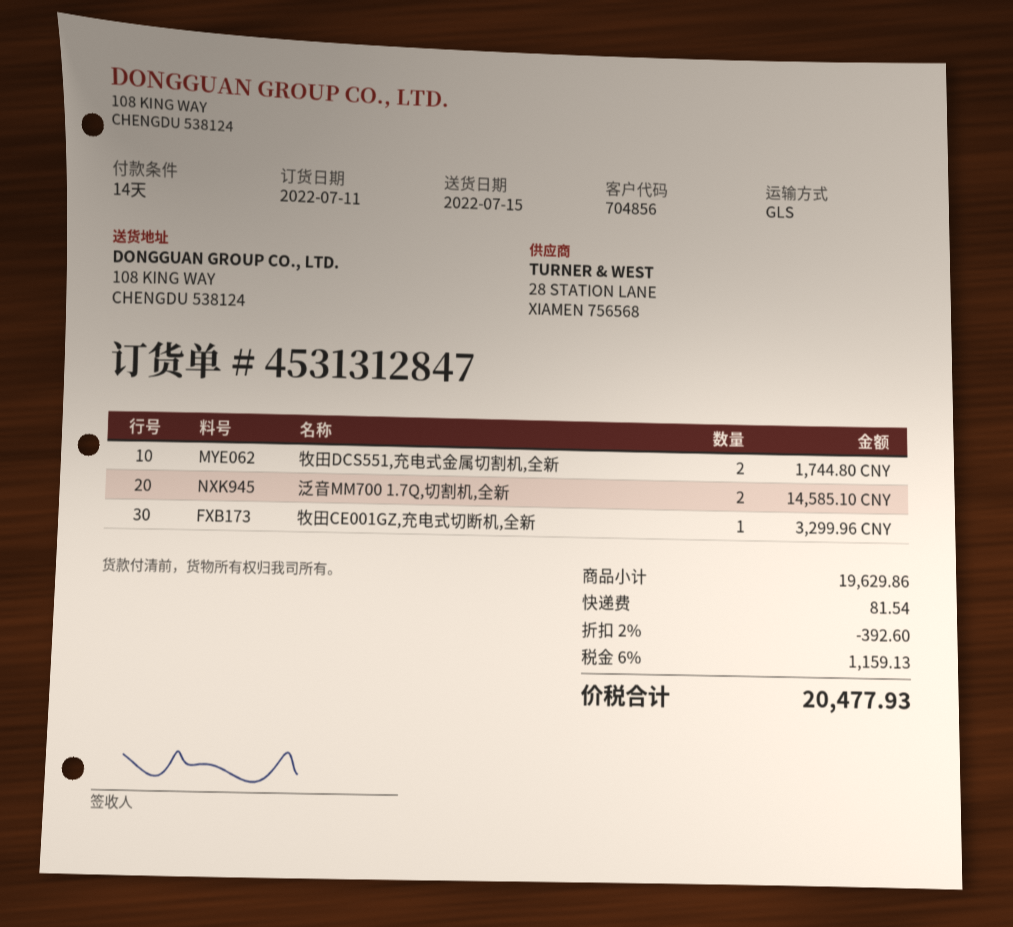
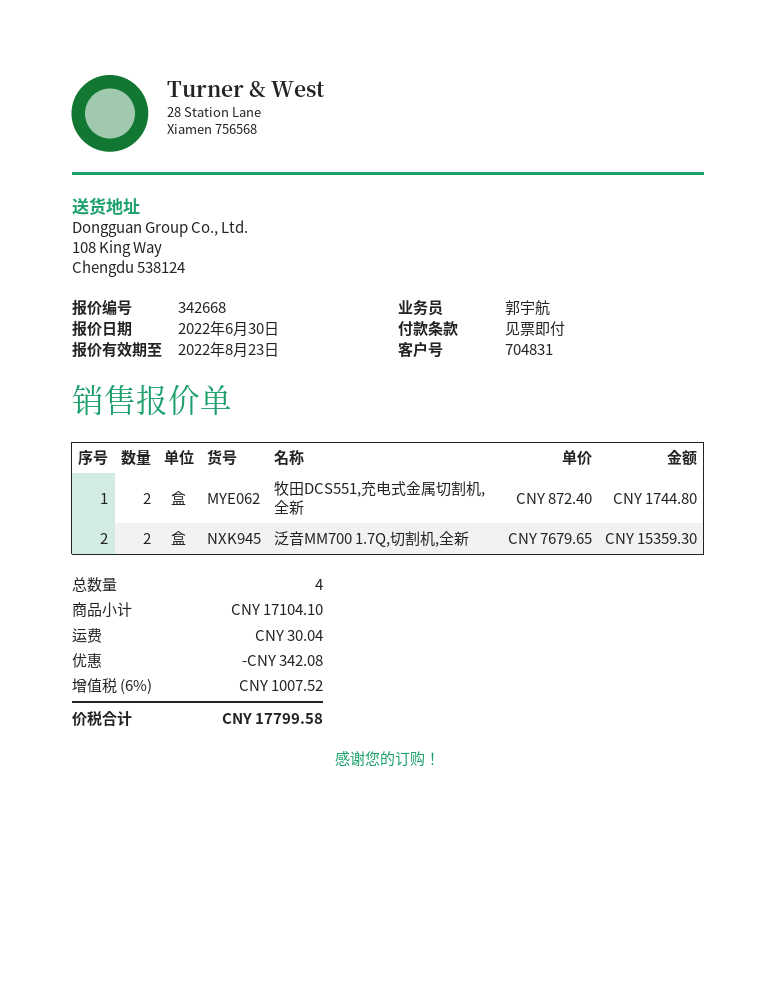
payment terms: 14 days -> on receipt
customer number: 704856 -> 704831
泛音MM700 1.7Q,切割机,全新: 2 for 14585.10 -> 2 for 15359.30
牧田CE001GZ,充电式切断机,全新: 1 for 3299.96 -> none
subtotal: 19629.86 -> 17104.10
discount: 392.60 -> 342.08
shipping: 81.54 -> 30.04
tax: 6% = 1159.13 -> 6% = 1007.52
total: 20477.93 -> 17799.58

